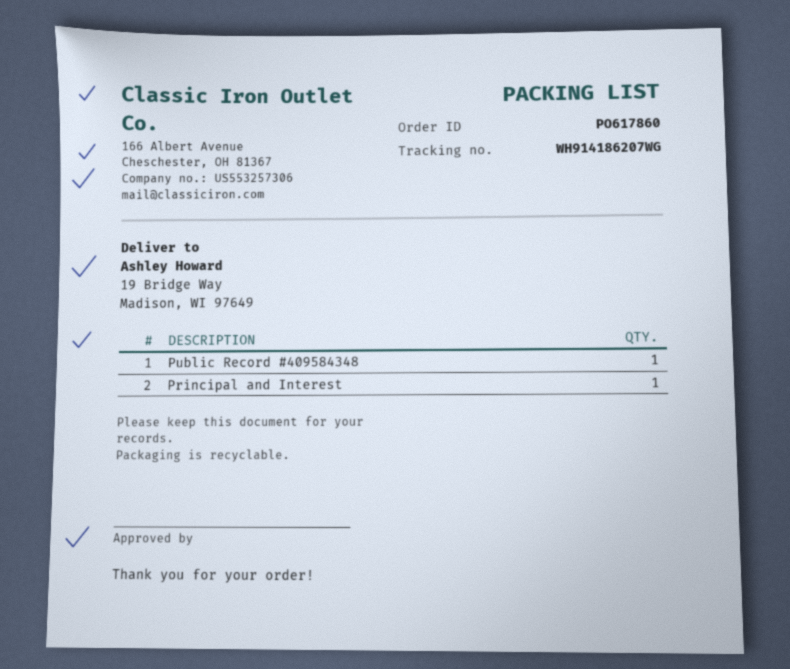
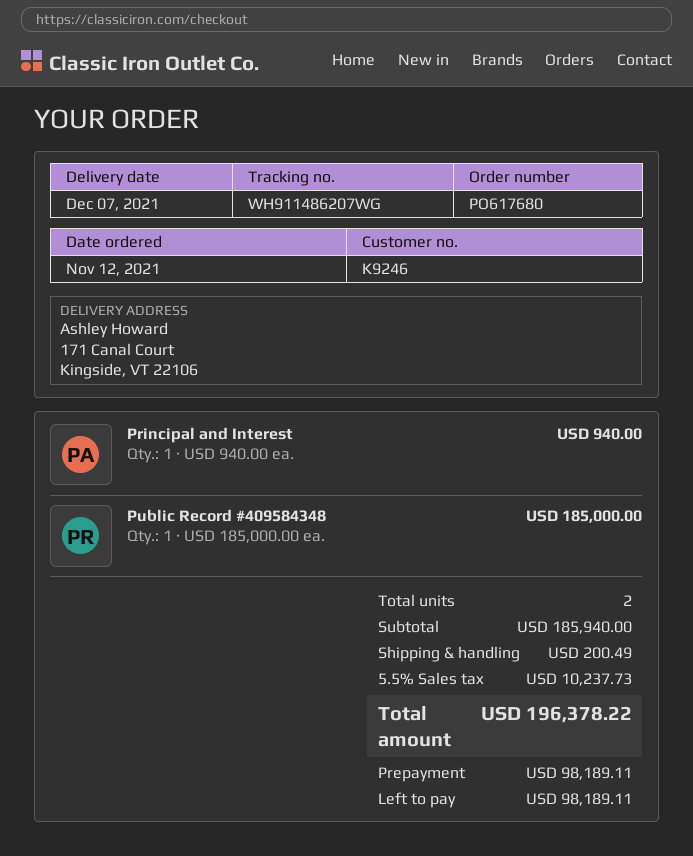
order number: PO617860 -> PO617680
tracking number: WH914186207WG -> WH911486207WG
ship to: 19 Bridge Way, Madison, WI 97649 -> 171 Canal Court, Kingside, VT 22106

